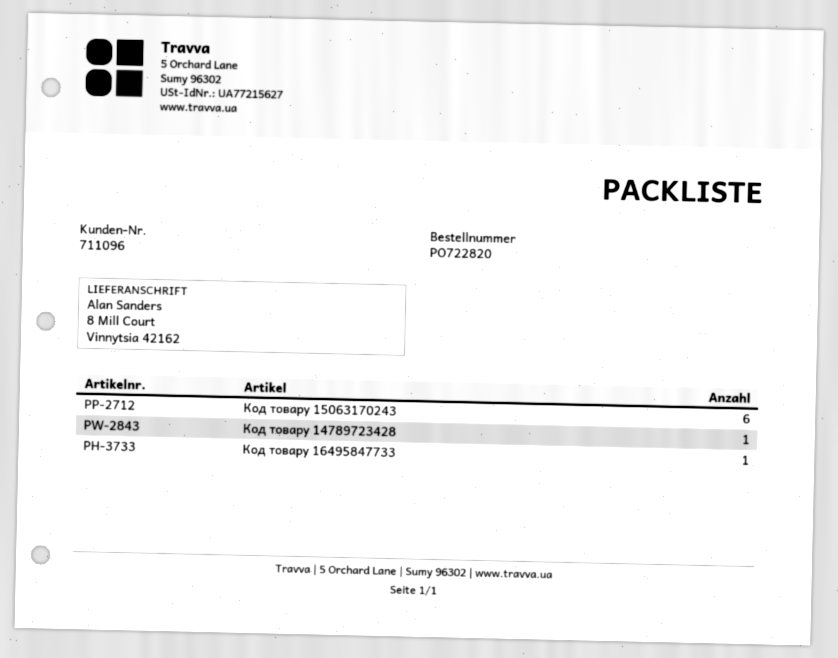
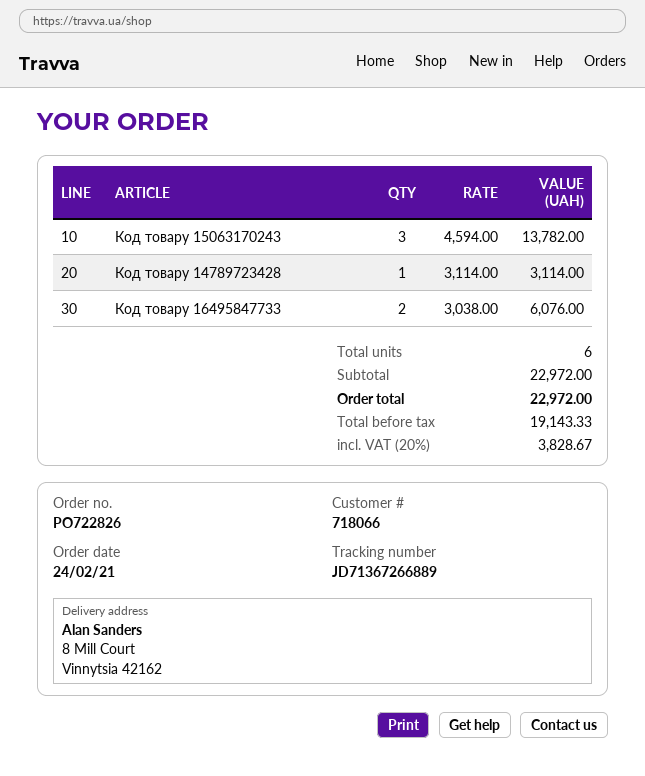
order number: PO722820 -> PO722826
customer number: 711096 -> 718066
Код товару 15063170243: 6 -> 3
Код товару 16495847733: 1 -> 2

